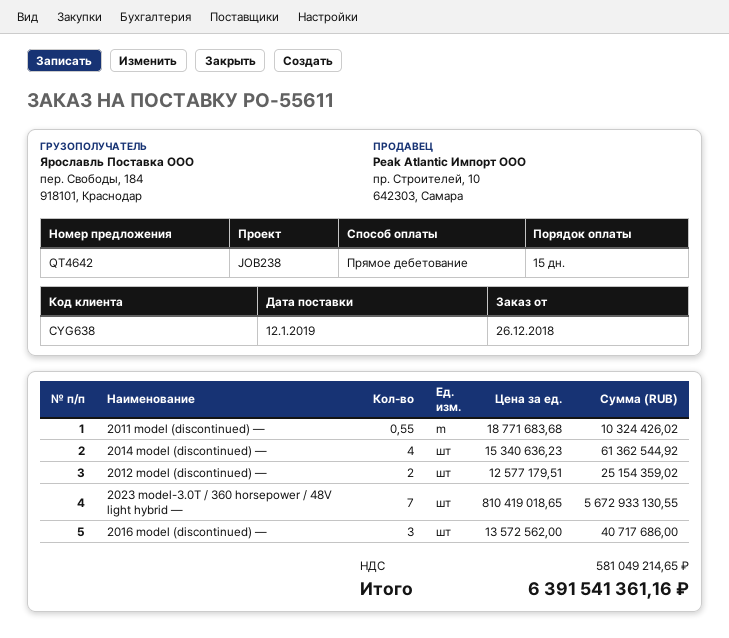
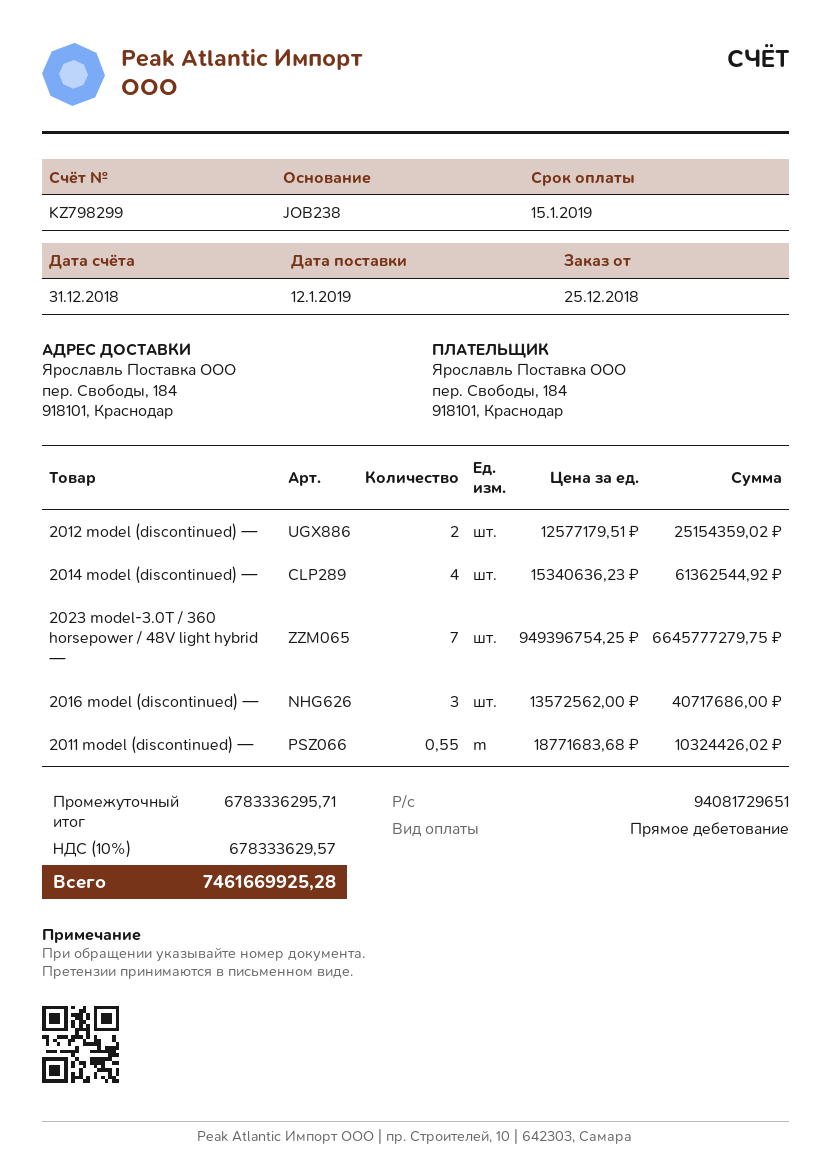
order date: 2018-12-26 -> 2018-12-25
2023 model-3.0T / 360 horsepower / 48V light hybrid —: 7 x 810419018.65 = 5672933130.55 -> 7 x 949396754.25 = 6645777279.75
tax: 581049214.65 -> 678333629.57
total: 6391541361.16 -> 7461669925.28

